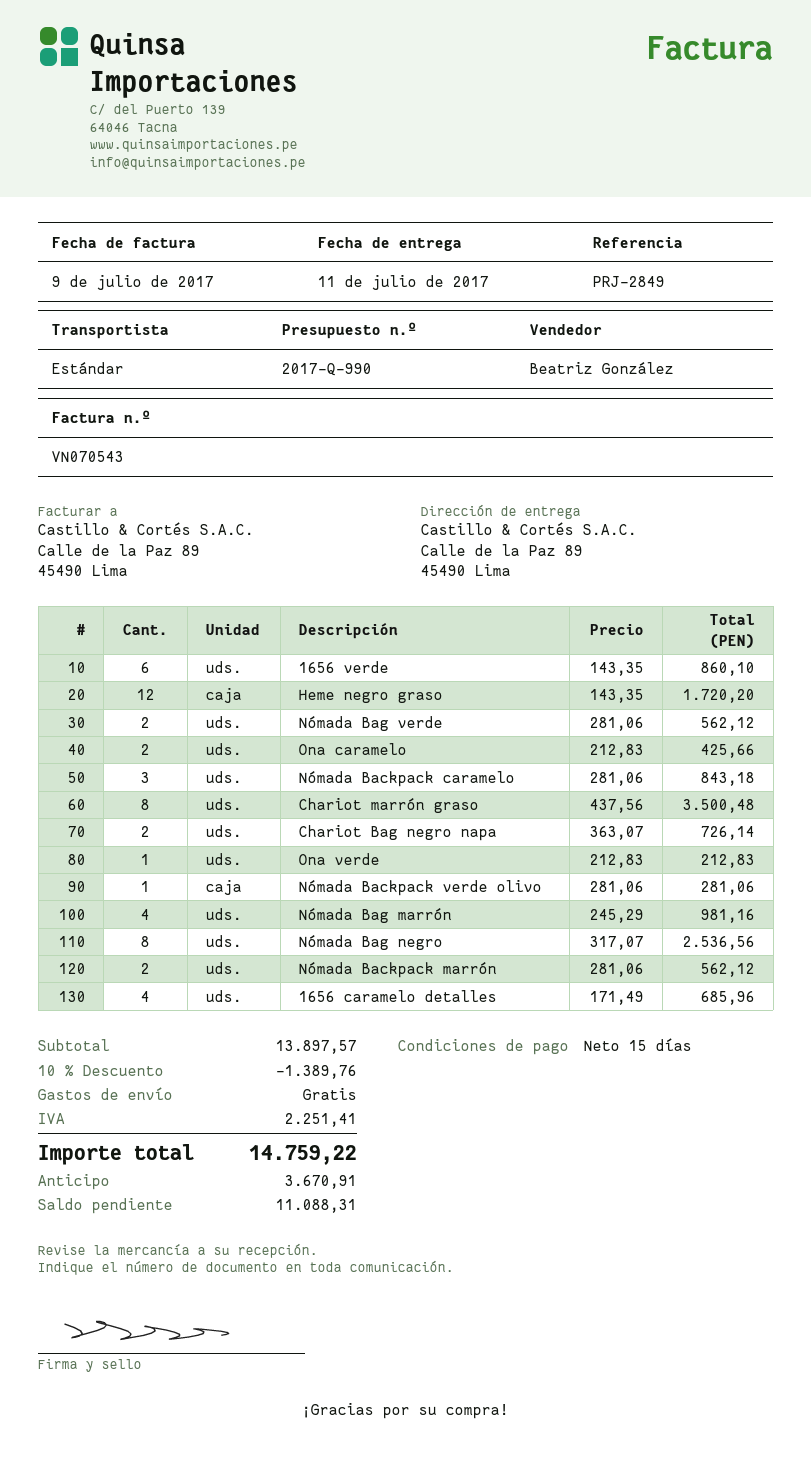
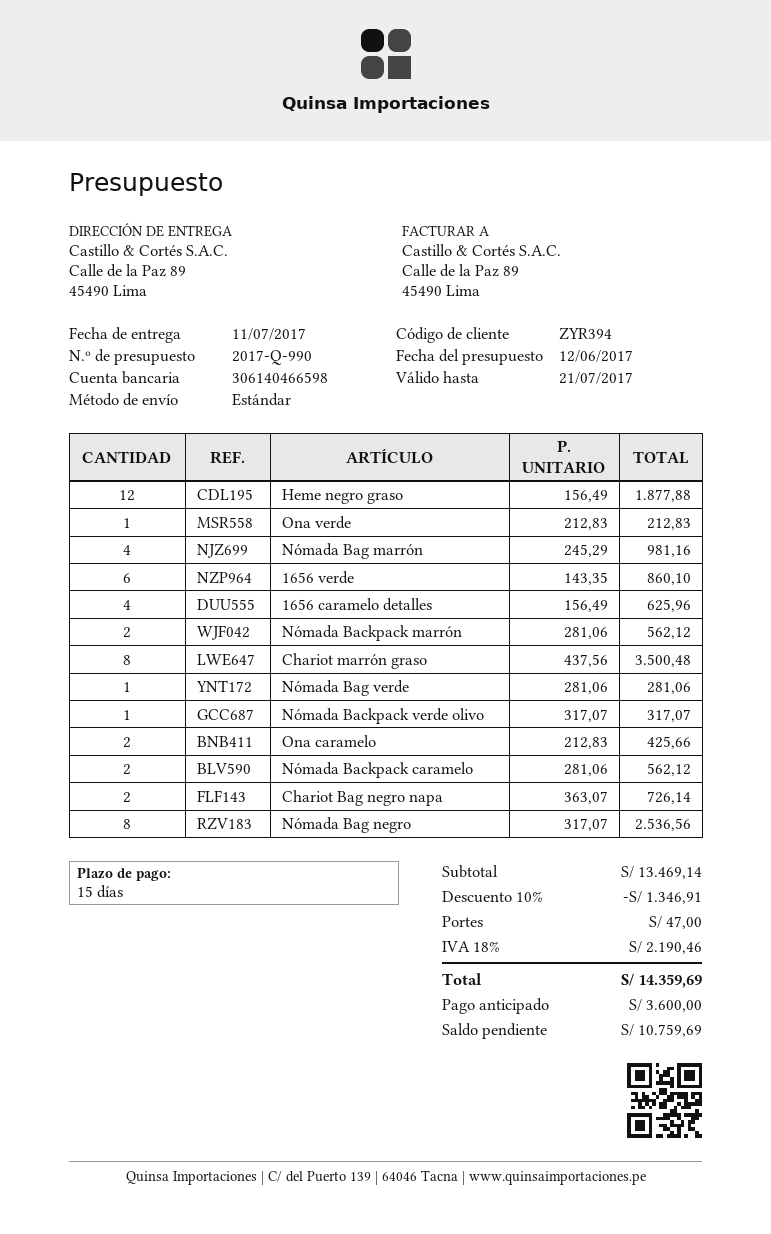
Heme negro graso: 12 x 143.35 = 1720.20 -> 12 x 156.49 = 1877.88
Nómada Bag verde: 2 x 281.06 = 562.12 -> 1 x 281.06 = 281.06
Nómada Backpack caramelo: 3 x 281.06 = 843.18 -> 2 x 281.06 = 562.12
Nómada Backpack verde olivo: 1 x 281.06 = 281.06 -> 1 x 317.07 = 317.07
1656 caramelo detalles: 4 x 171.49 = 685.96 -> 4 x 156.49 = 625.96
subtotal: 13897.57 -> 13469.14
discount: 10% = 1389.76 -> 10% = 1346.91
shipping: 0.00 -> 47.00
tax: 2251.41 -> 2190.46
total: 14759.22 -> 14359.69
deposit: 3670.91 -> 3600.00
balance: 11088.31 -> 10759.69

